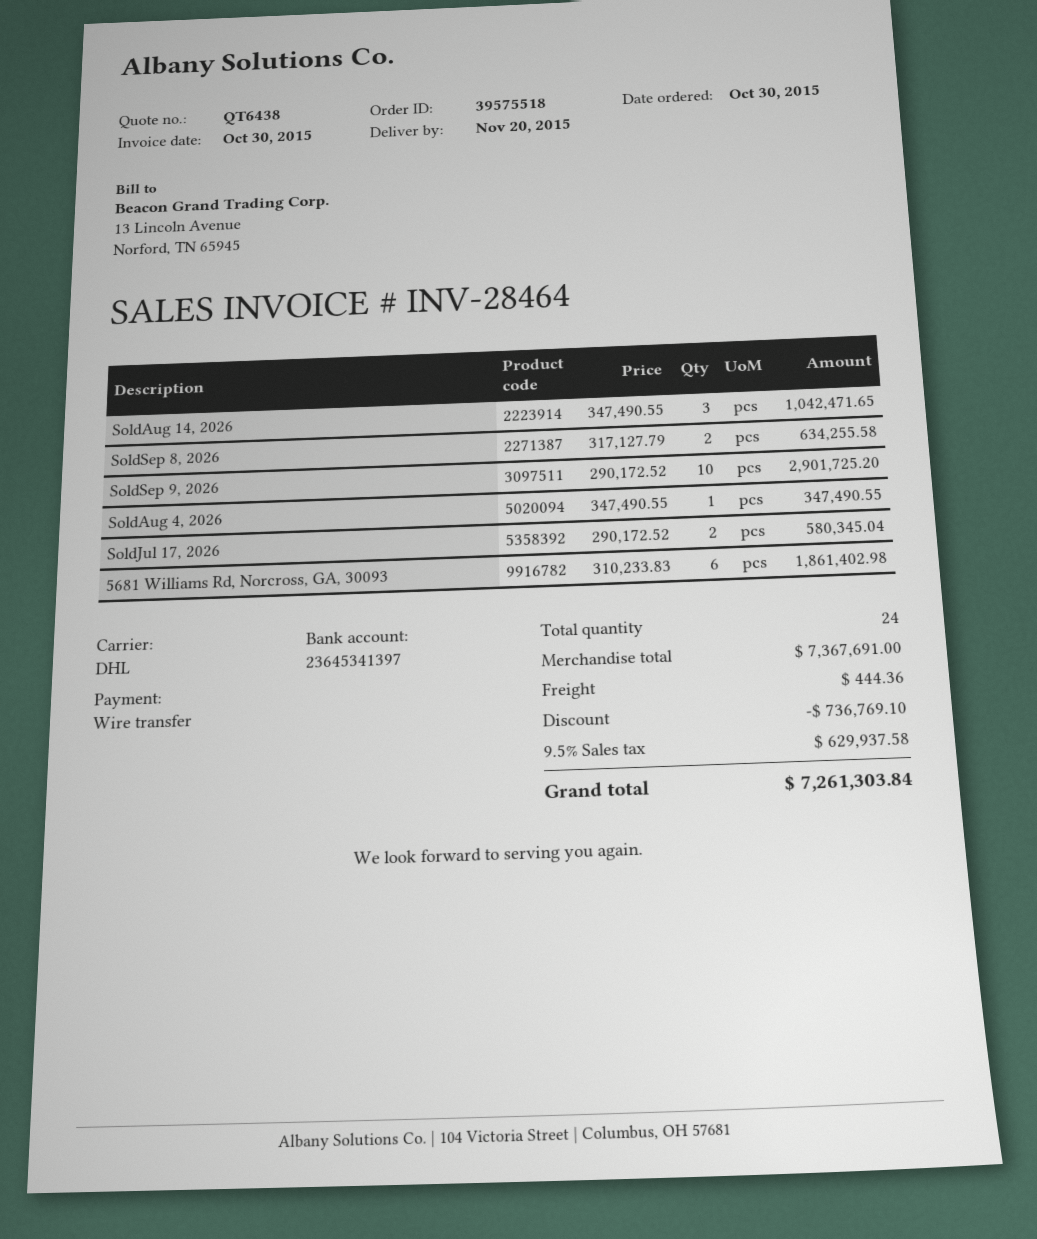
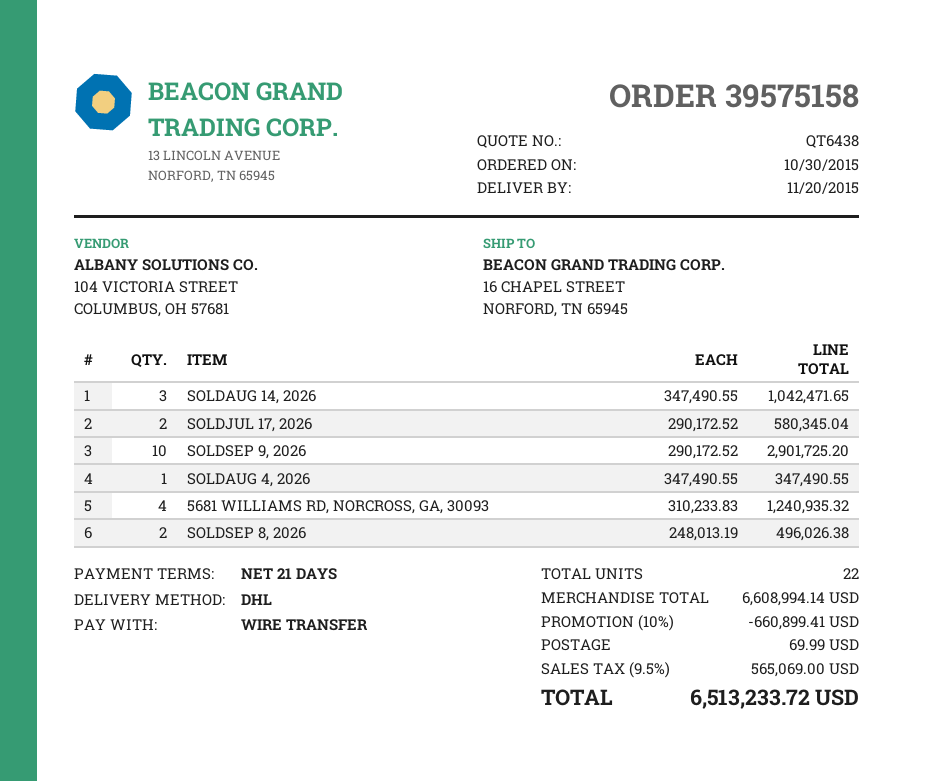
order number: 39575518 -> 39575158
SoldSep 8, 2026: 2 x 317127.79 = 634255.58 -> 2 x 248013.19 = 496026.38
5681 Williams Rd, Norcross, GA, 30093: 6 x 310233.83 = 1861402.98 -> 4 x 310233.83 = 1240935.32
total quantity: 24 -> 22
subtotal: 7367691.00 -> 6608994.14
discount: 736769.10 -> 660899.41
shipping: 444.36 -> 69.99
tax: 9.5% = 629937.58 -> 9.5% = 565069.00
total: 7261303.84 -> 6513233.72

